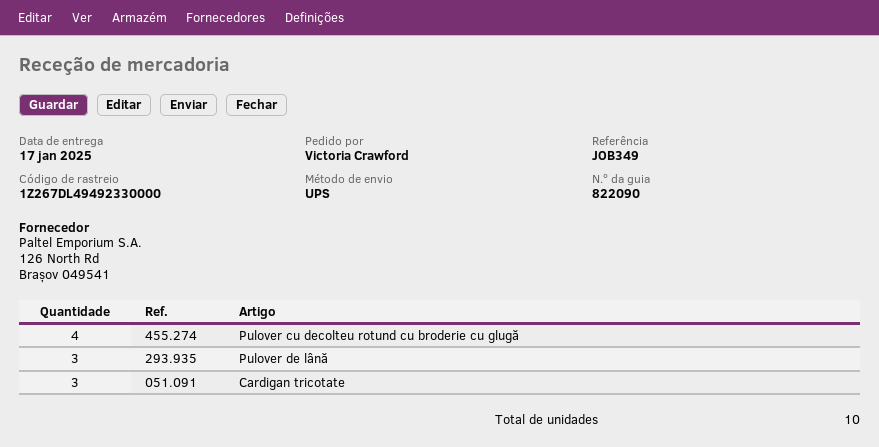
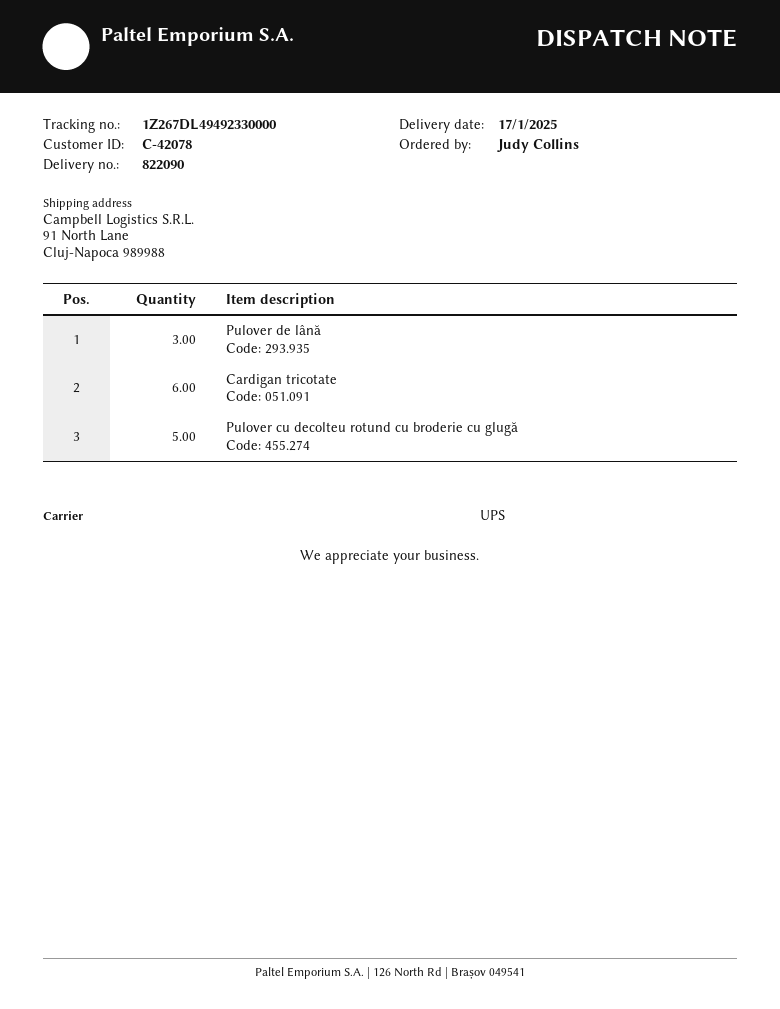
ordered by: Victoria Crawford -> Judy Collins
Pulover cu decolteu rotund cu broderie cu glugă: 4 -> 5
Cardigan tricotate: 3 -> 6

